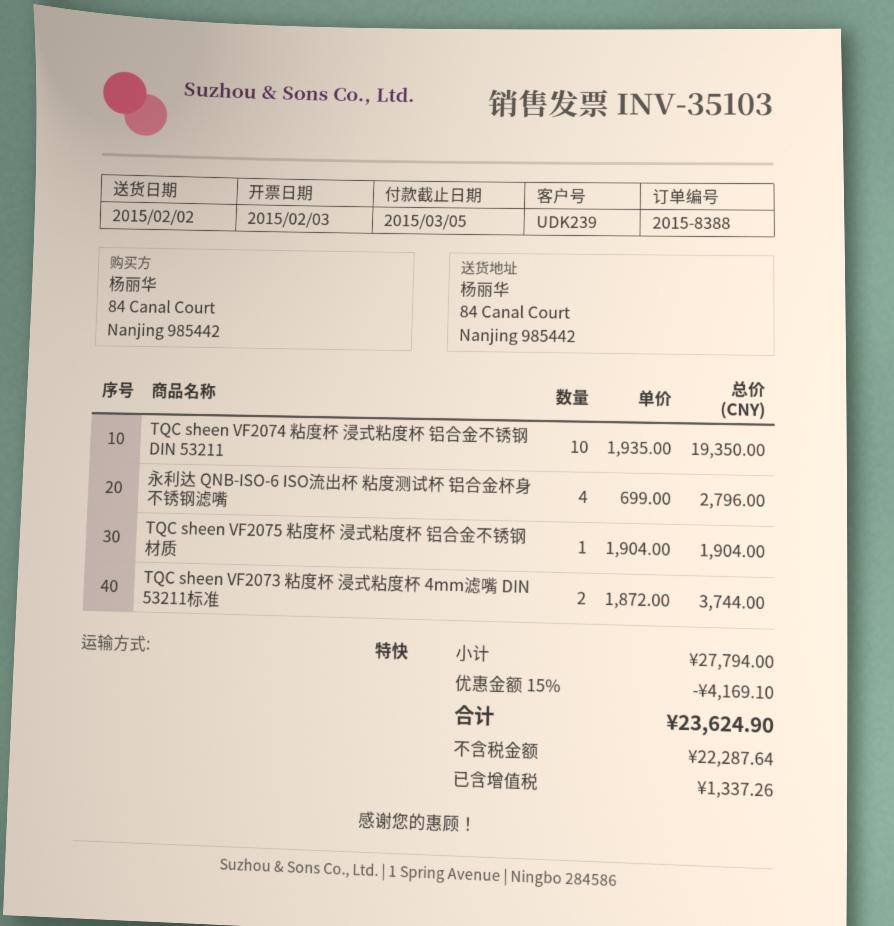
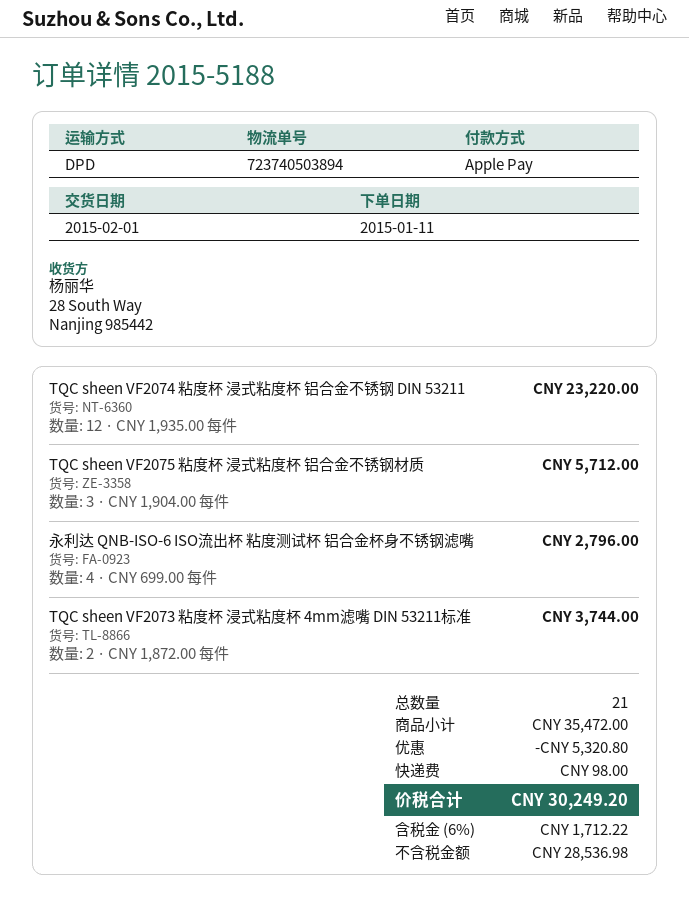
order number: 2015-8388 -> 2015-5188
delivery date: 2015-02-02 -> 2015-02-01
shipping method: express -> DPD
ship to: 84 Canal Court, Nanjing 985442 -> 28 South Way, Nanjing 985442
TQC sheen VF2074 粘度杯 浸式粘度杯 铝合金不锈钢 DIN 53211: 10 x 1935.00 = 19350.00 -> 12 x 1935.00 = 23220.00
TQC sheen VF2075 粘度杯 浸式粘度杯 铝合金不锈钢材质: 1 x 1904.00 = 1904.00 -> 3 x 1904.00 = 5712.00
subtotal: 27794.00 -> 35472.00
discount: 4169.10 -> 5320.80
shipping: none -> 98.00
net: 22287.64 -> 28536.98
tax: 1337.26 -> 1712.22
total: 23624.90 -> 30249.20

